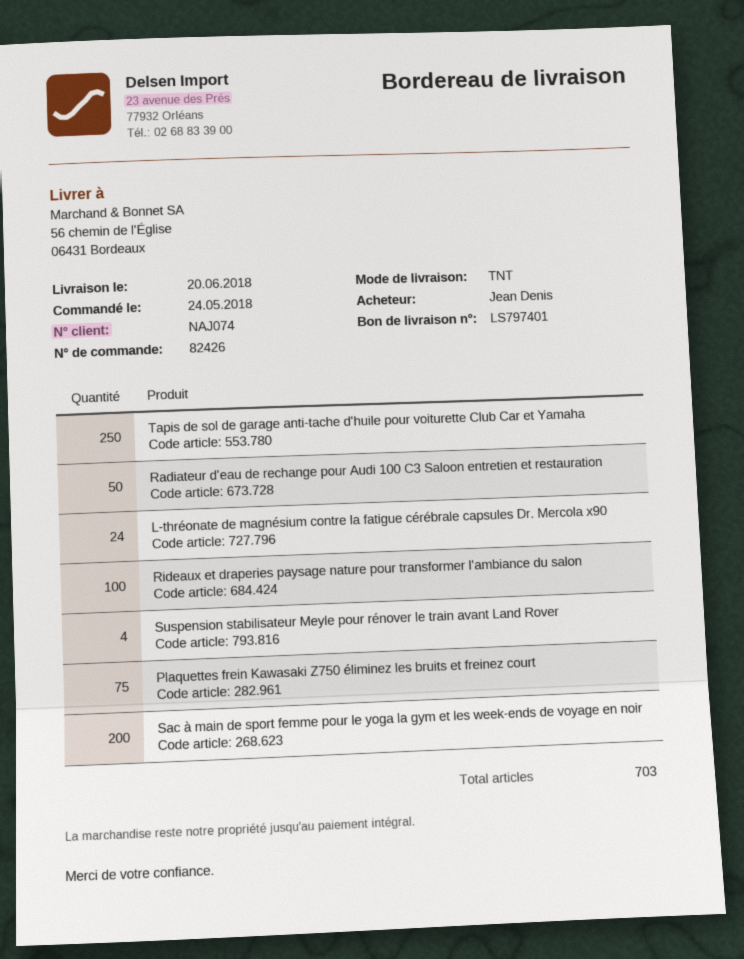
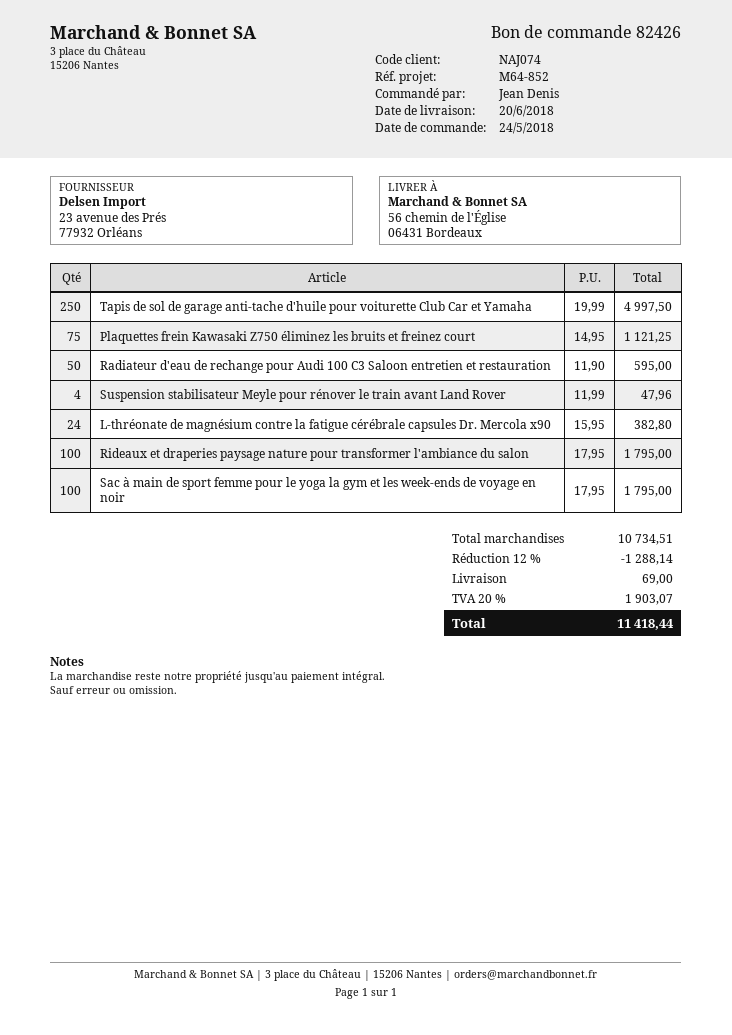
Sac à main de sport femme pour le yoga la gym et les week-ends de voyage en noir: 200 -> 100

